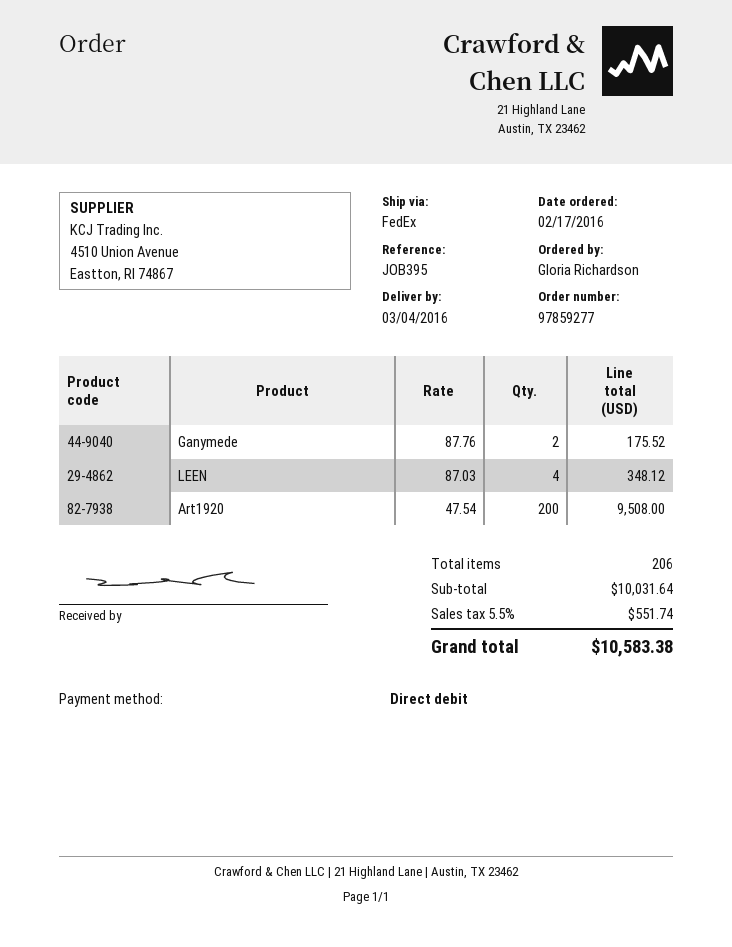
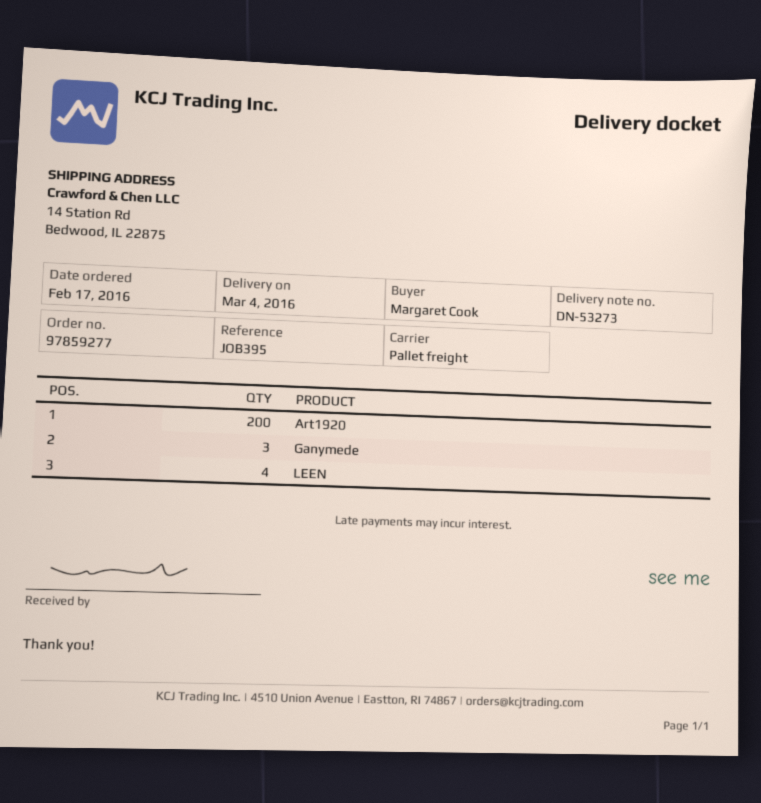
ordered by: Gloria Richardson -> Margaret Cook
shipping method: FedEx -> pallet freight
Ganymede: 2 -> 3

